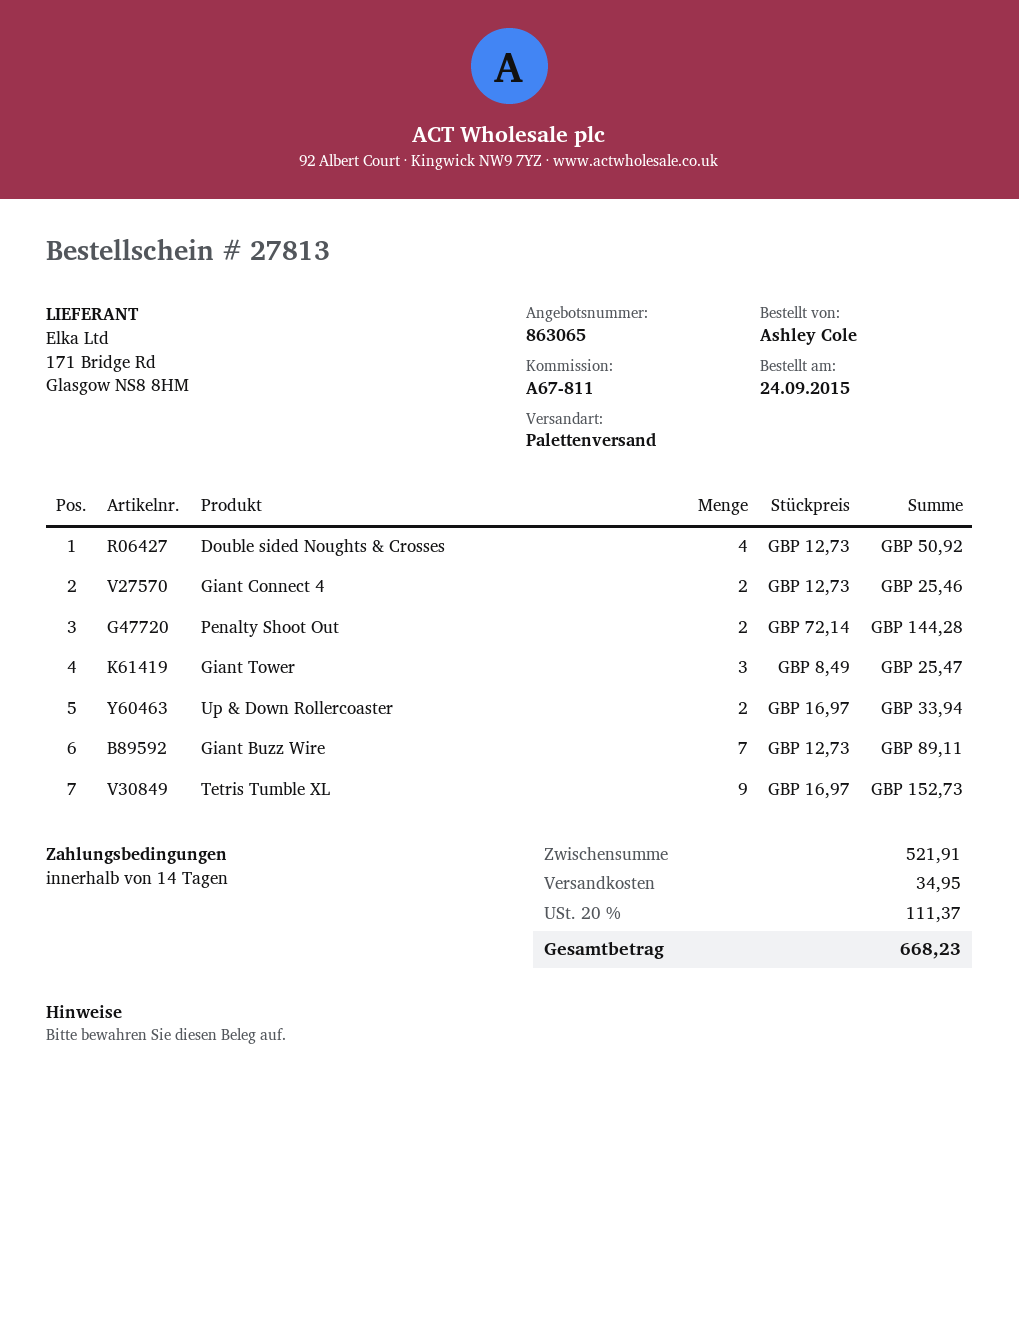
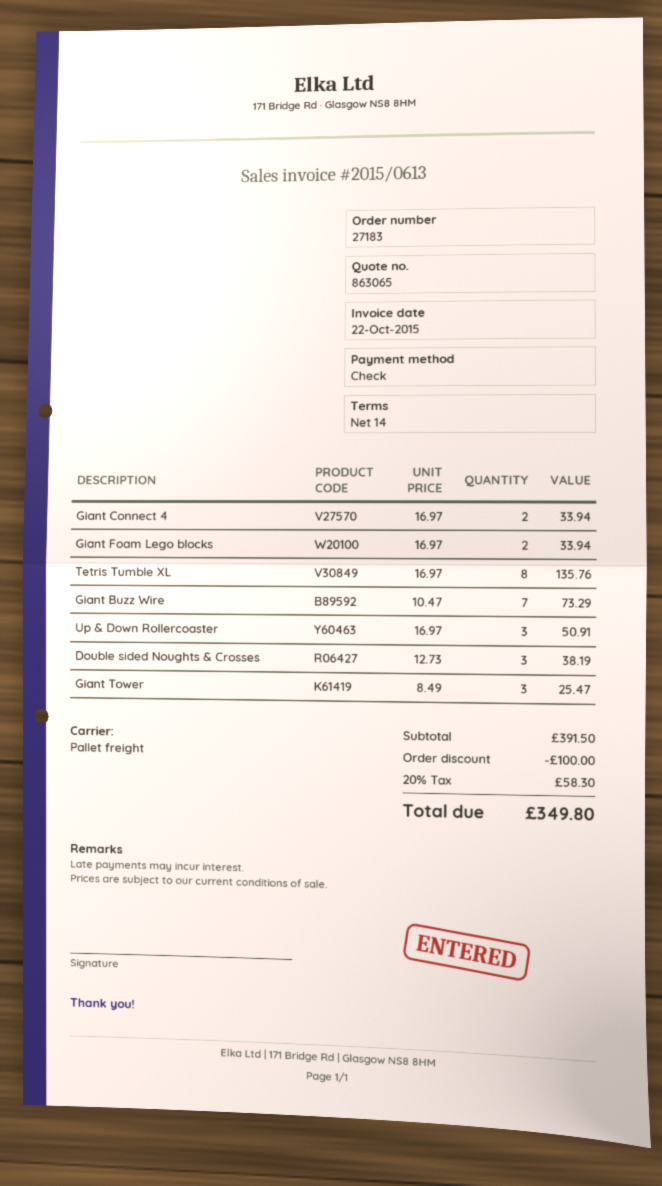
order number: 27813 -> 27183
Double sided Noughts & Crosses: 4 x 12.73 = 50.92 -> 3 x 12.73 = 38.19
Giant Connect 4: 2 x 12.73 = 25.46 -> 2 x 16.97 = 33.94
Penalty Shoot Out: 2 x 72.14 = 144.28 -> none
Up & Down Rollercoaster: 2 x 16.97 = 33.94 -> 3 x 16.97 = 50.91
Giant Buzz Wire: 7 x 12.73 = 89.11 -> 7 x 10.47 = 73.29
Tetris Tumble XL: 9 x 16.97 = 152.73 -> 8 x 16.97 = 135.76
Giant Foam Lego blocks: none -> 2 x 16.97 = 33.94
subtotal: 521.91 -> 391.50
discount: none -> 100.00
shipping: 34.95 -> none
tax: 20% = 111.37 -> 20% = 58.30
total: 668.23 -> 349.80

